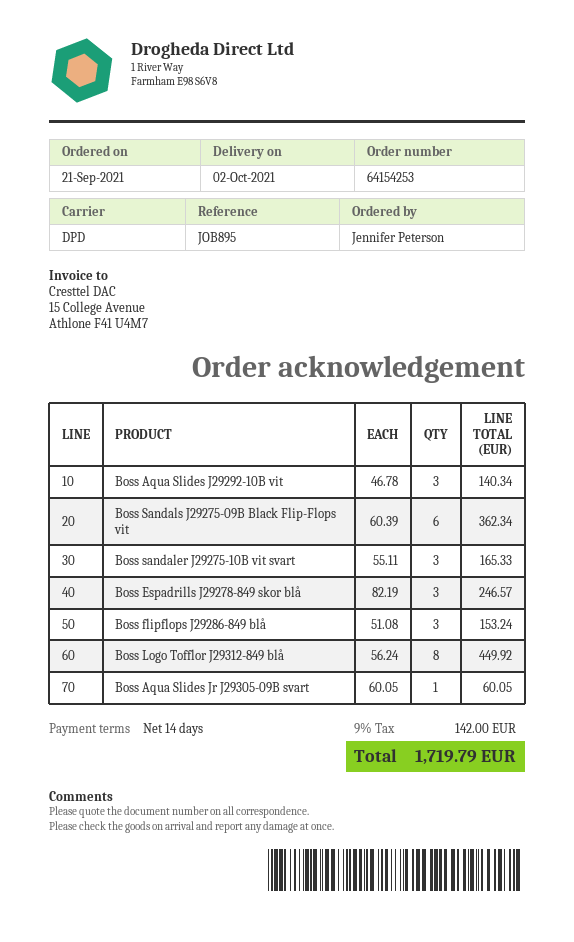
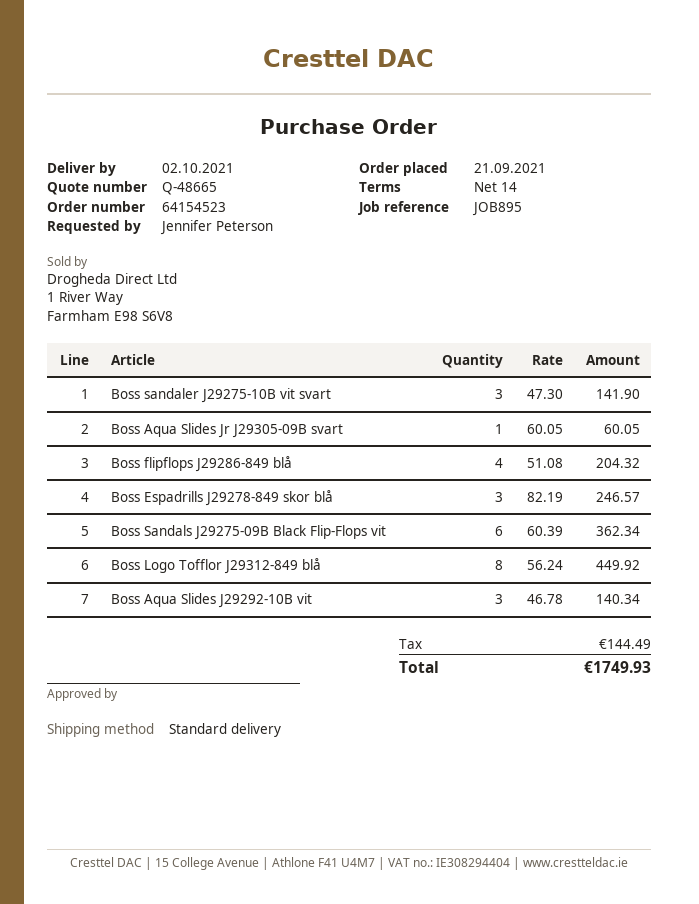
order number: 64154253 -> 64154523
shipping method: DPD -> standard
Boss sandaler J29275-10B vit svart: 3 x 55.11 = 165.33 -> 3 x 47.30 = 141.90
Boss flipflops J29286-849 blå: 3 x 51.08 = 153.24 -> 4 x 51.08 = 204.32
tax: 142.00 -> 144.49
total: 1719.79 -> 1749.93

